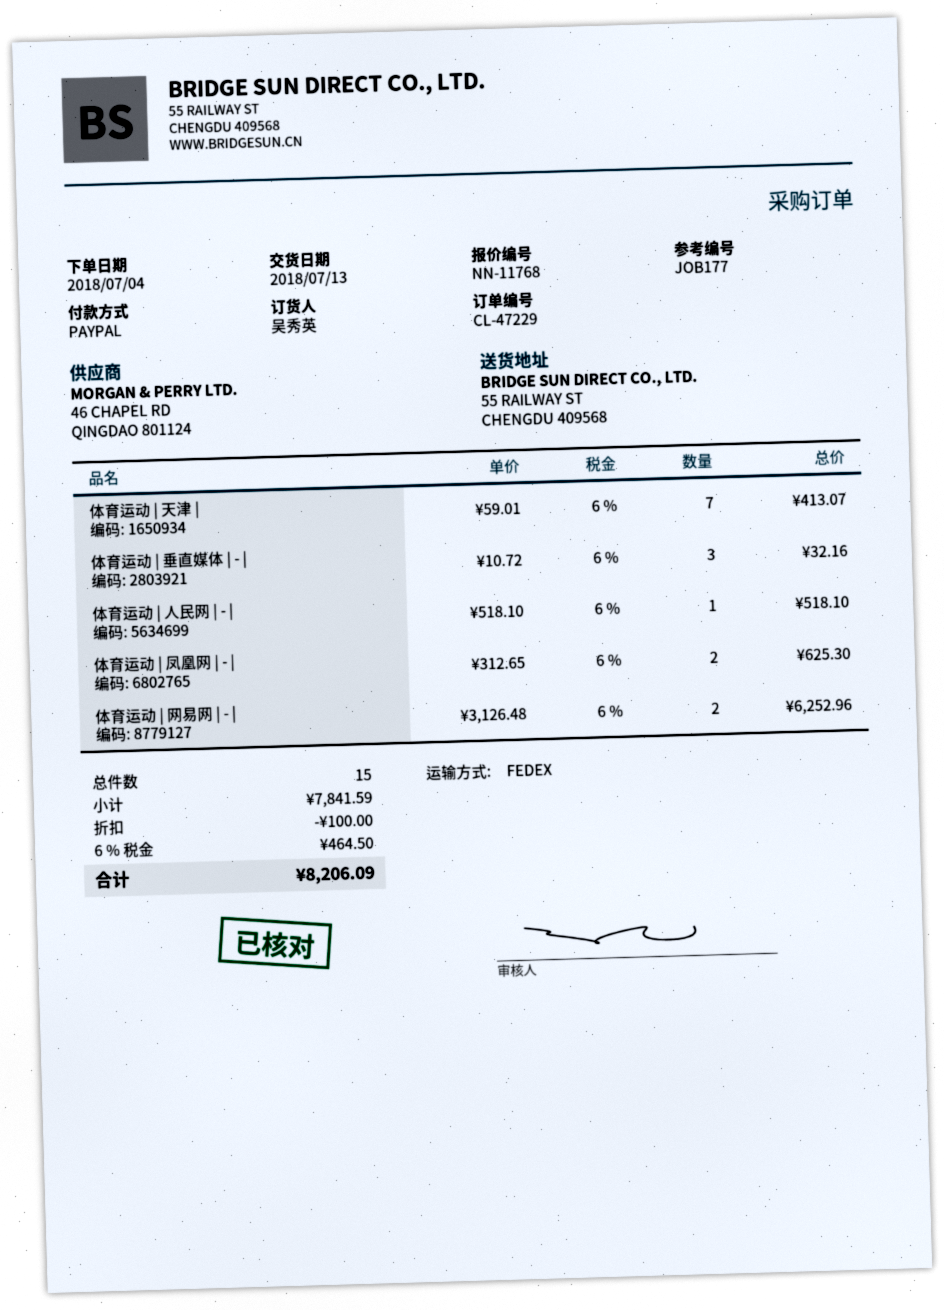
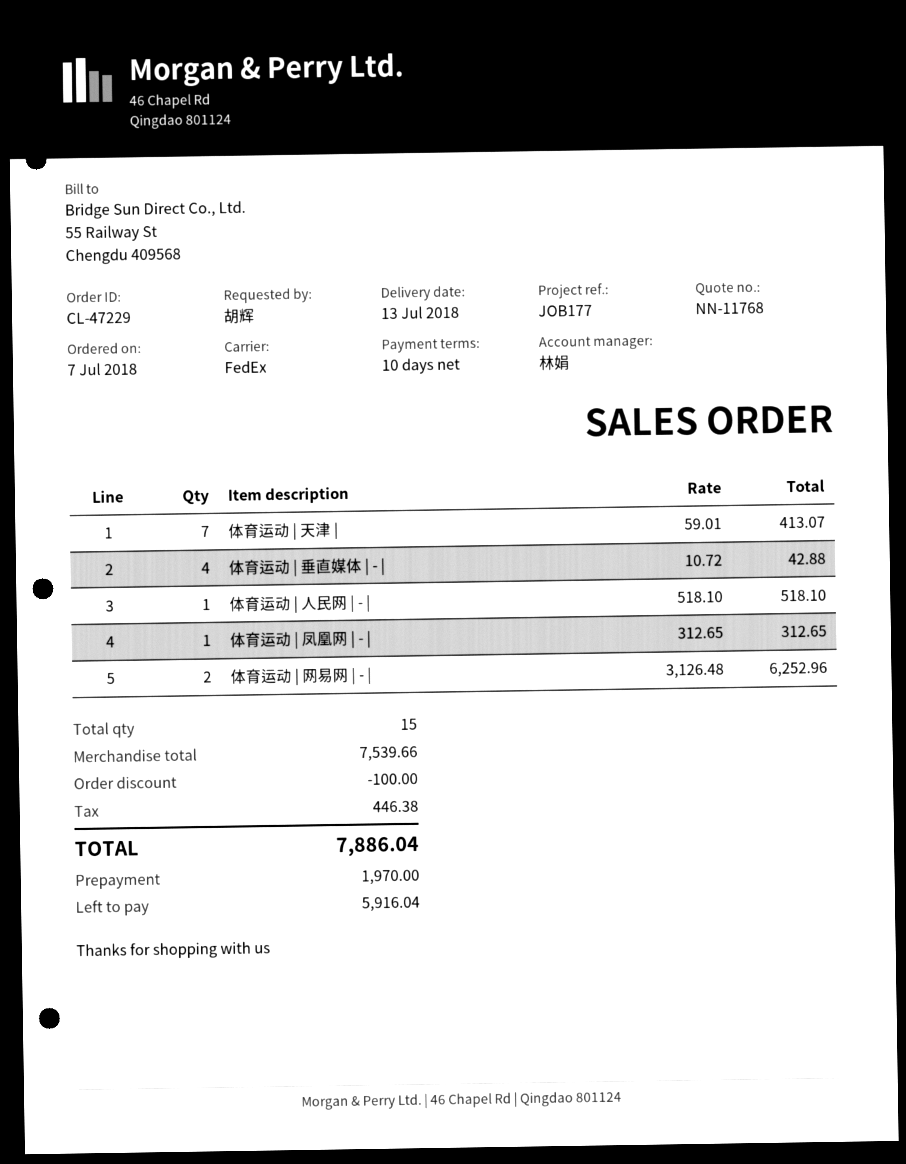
order date: 2018-07-04 -> 2018-07-07
ordered by: 吴秀英 -> 胡辉
体育运动 | 垂直媒体 | - |: 3 x 10.72 = 32.16 -> 4 x 10.72 = 42.88
体育运动 | 凤凰网 | - |: 2 x 312.65 = 625.30 -> 1 x 312.65 = 312.65
subtotal: 7841.59 -> 7539.66
tax: 464.50 -> 446.38
total: 8206.09 -> 7886.04

